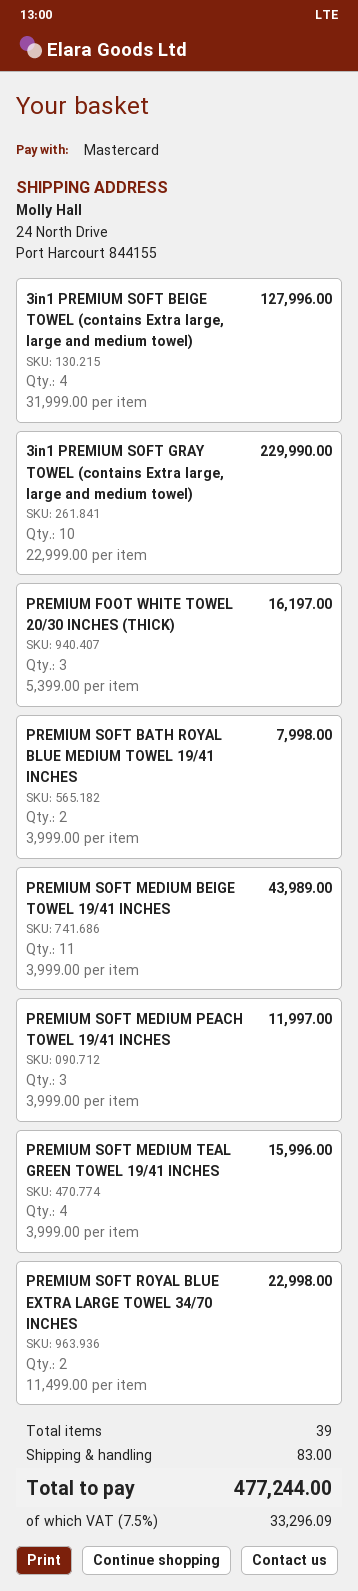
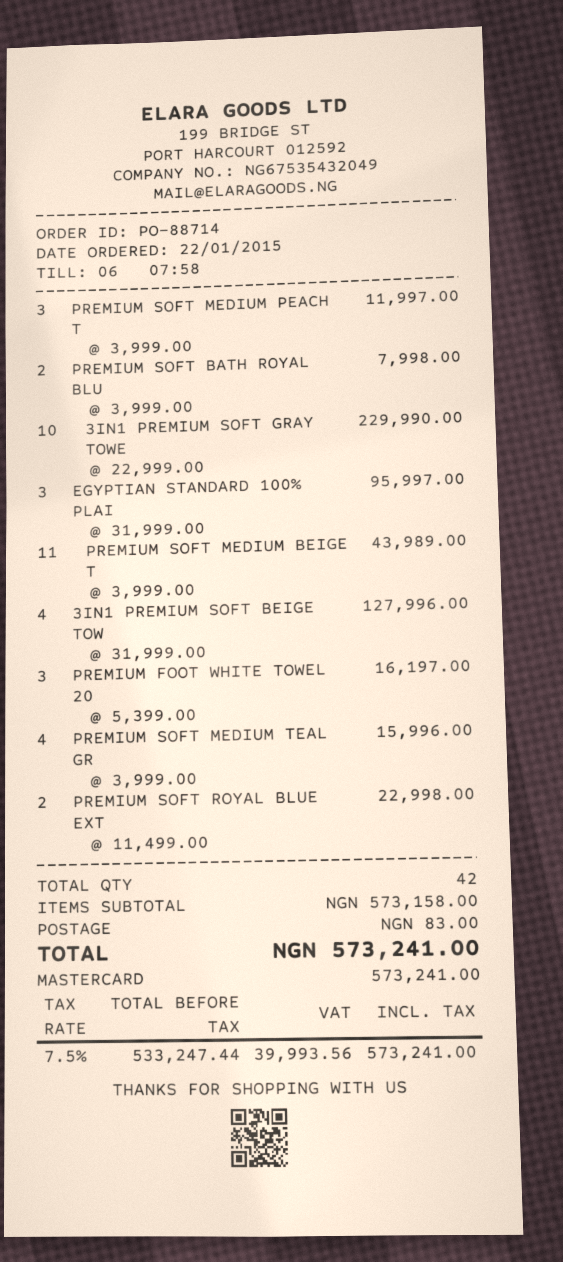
EGYPTIAN STANDARD 100% PLAI: none -> 3 x 31999.00 = 95997.00
total quantity: 39 -> 42
tax: 7.5% = 33296.09 -> 7.5% = 39993.56
total: 477244.00 -> 573241.00

